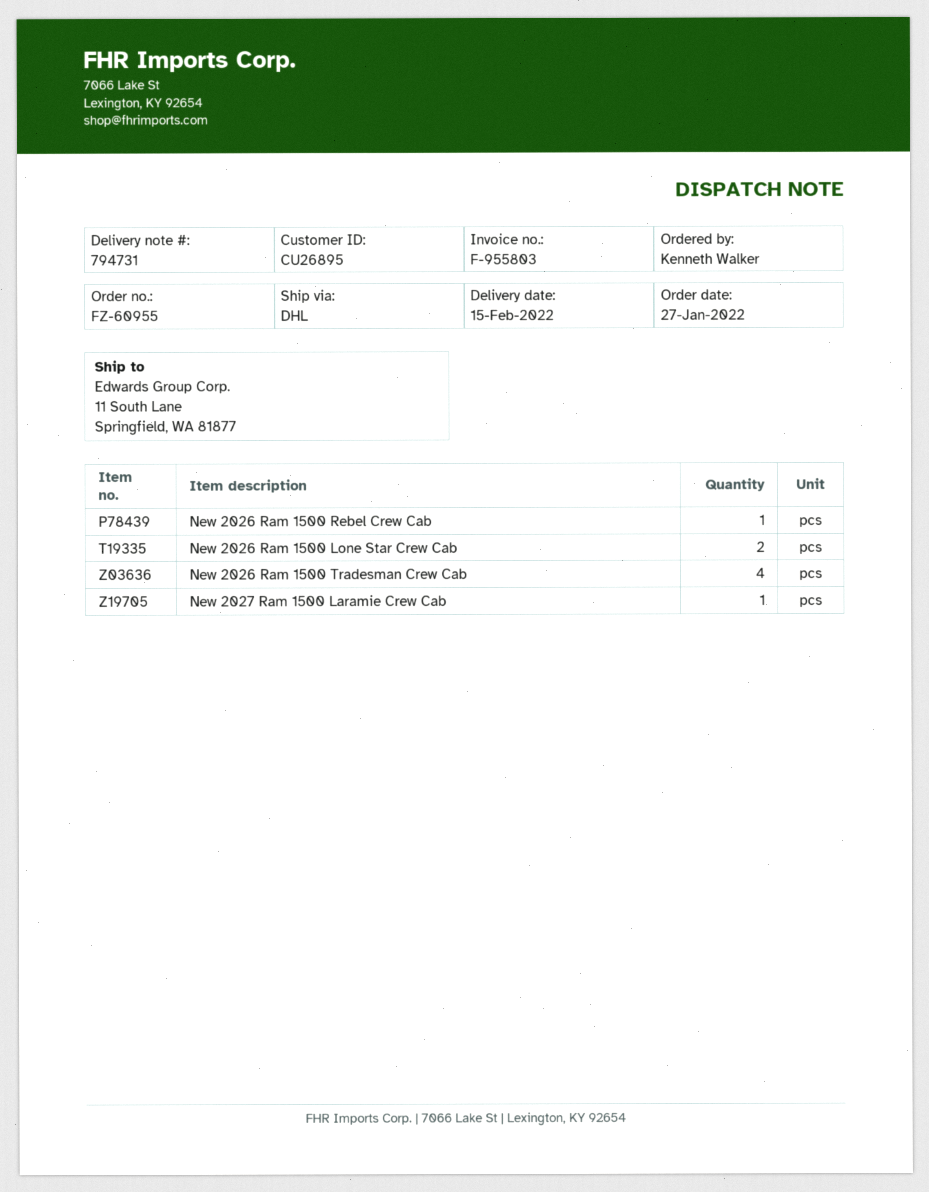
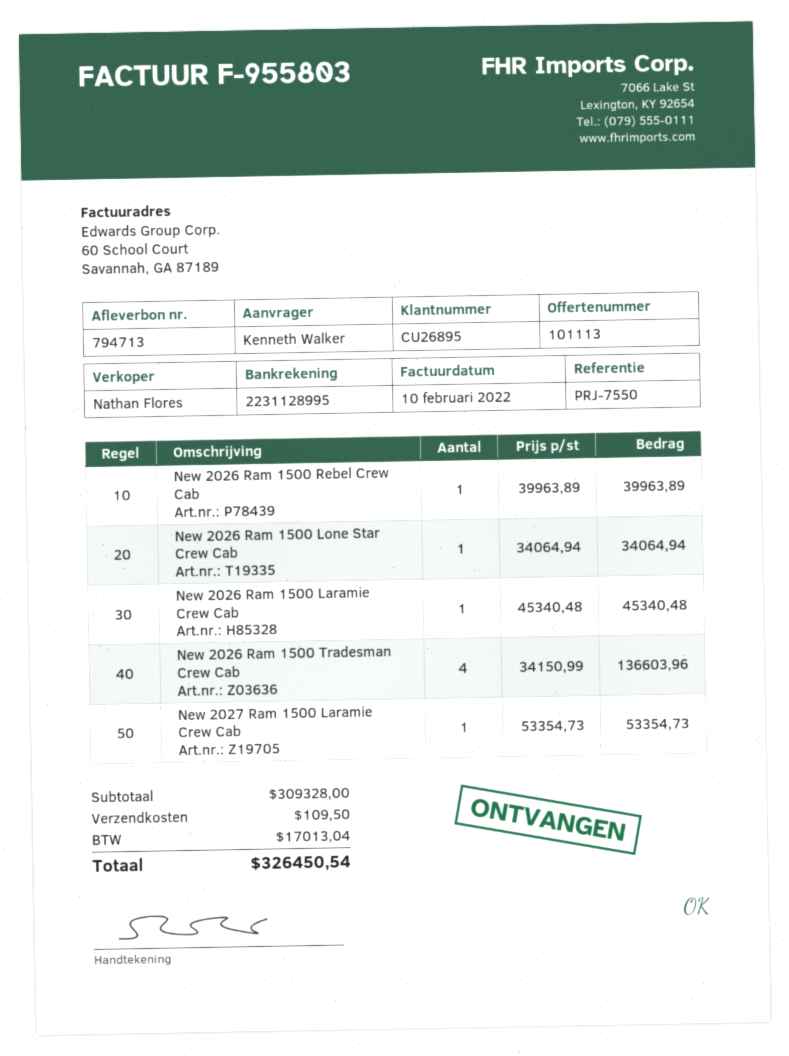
delivery note number: 794731 -> 794713
New 2026 Ram 1500 Lone Star Crew Cab: 2 -> 1
New 2026 Ram 1500 Laramie Crew Cab: none -> 1

